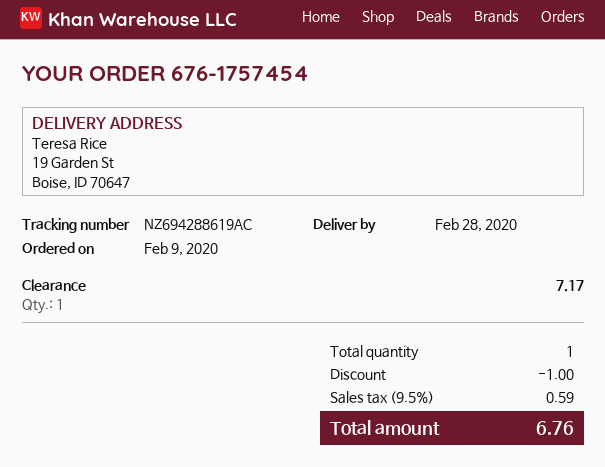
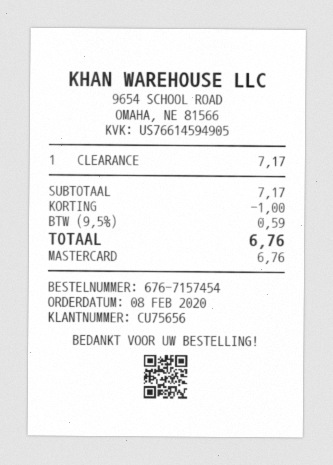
order number: 676-1757454 -> 676-7157454
order date: 2020-02-09 -> 2020-02-08

